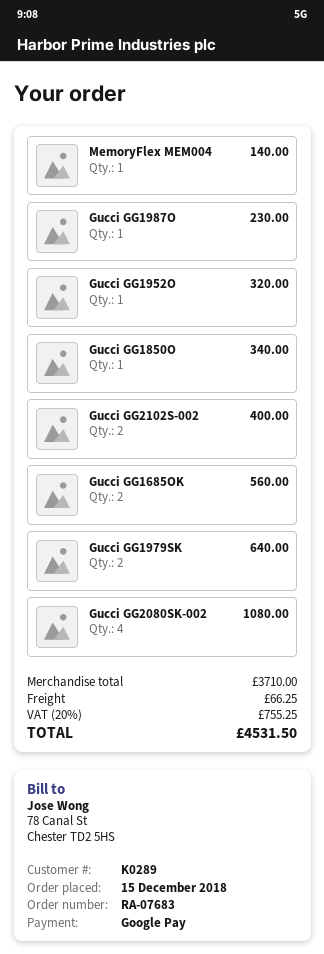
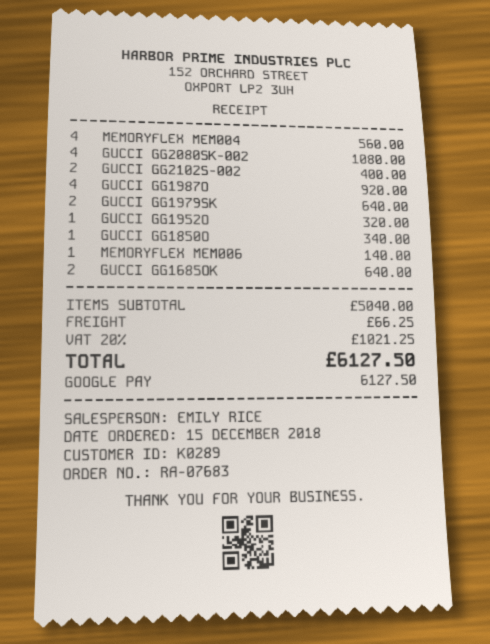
MemoryFlex MEM004: 1 for 140.00 -> 4 for 560.00
Gucci GG1987O: 1 for 230.00 -> 4 for 920.00
Gucci GG1685OK: 2 for 560.00 -> 2 for 640.00
MEMORYFLEX MEM006: none -> 1 for 140.00
subtotal: 3710.00 -> 5040.00
tax: 20% = 755.25 -> 20% = 1021.25
total: 4531.50 -> 6127.50

